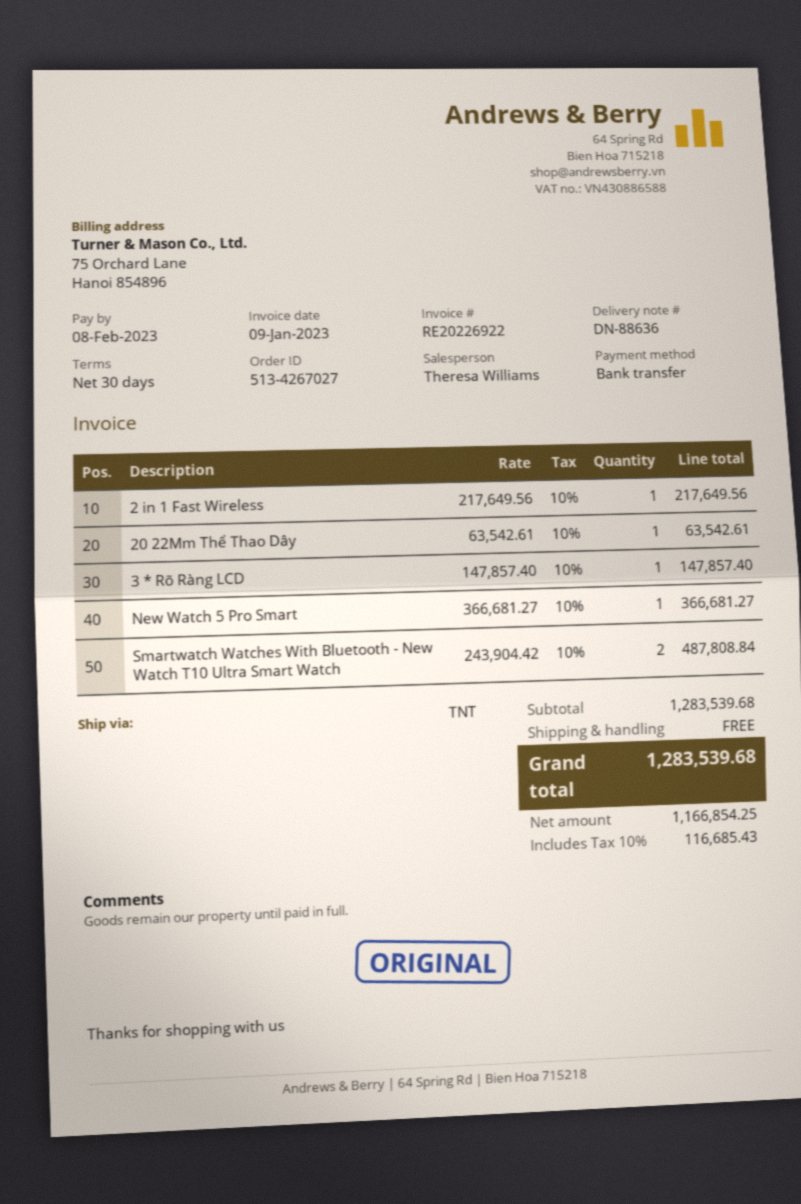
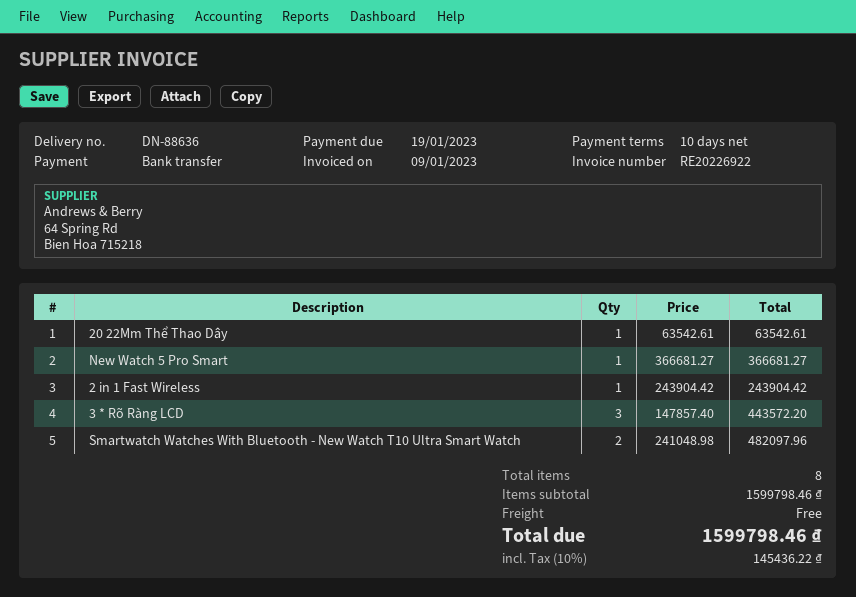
payment terms: 30 days -> 10 days
due date: 2023-02-08 -> 2023-01-19
2 in 1 Fast Wireless: 1 x 217649.56 = 217649.56 -> 1 x 243904.42 = 243904.42
3 * Rõ Ràng LCD: 1 x 147857.40 = 147857.40 -> 3 x 147857.40 = 443572.20
Smartwatch Watches With Bluetooth - New Watch T10 Ultra Smart Watch: 2 x 243904.42 = 487808.84 -> 2 x 241048.98 = 482097.96
subtotal: 1283539.68 -> 1599798.46
tax: 10% = 116685.43 -> 10% = 145436.22
total: 1283539.68 -> 1599798.46

